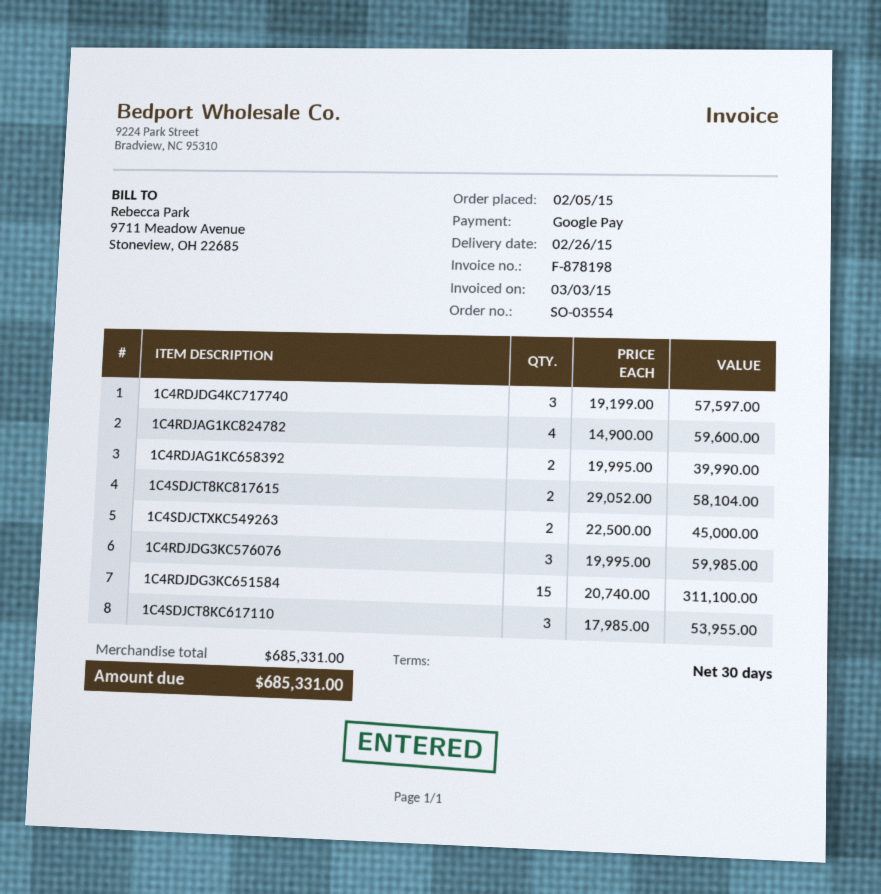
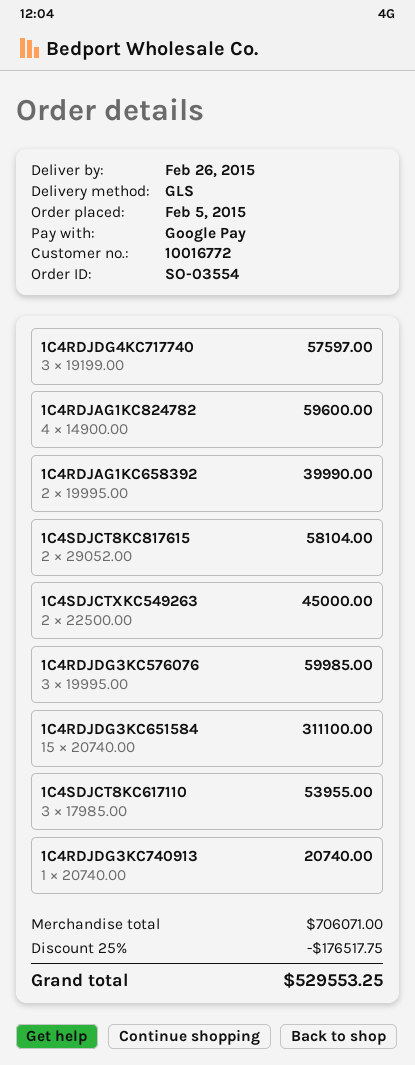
1C4RDJDG3KC740913: none -> 1 x 20740.00 = 20740.00
subtotal: 685331.00 -> 706071.00
discount: none -> 25% = 176517.75
total: 685331.00 -> 529553.25

